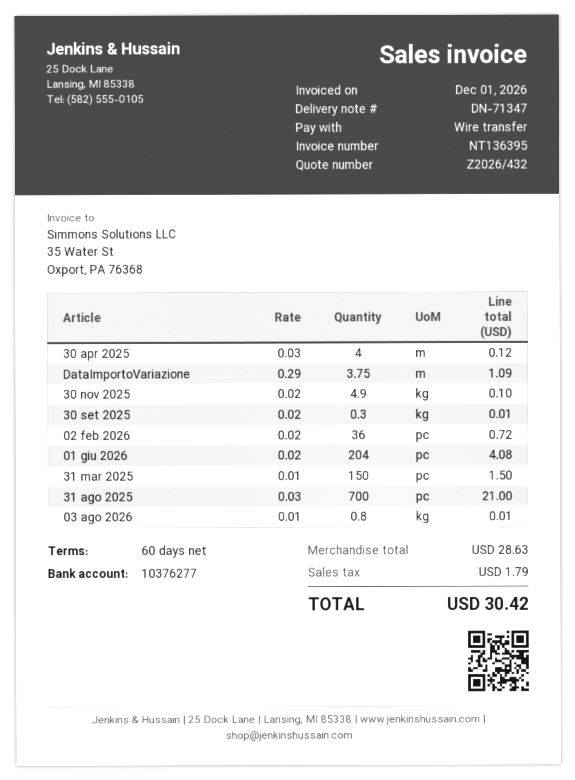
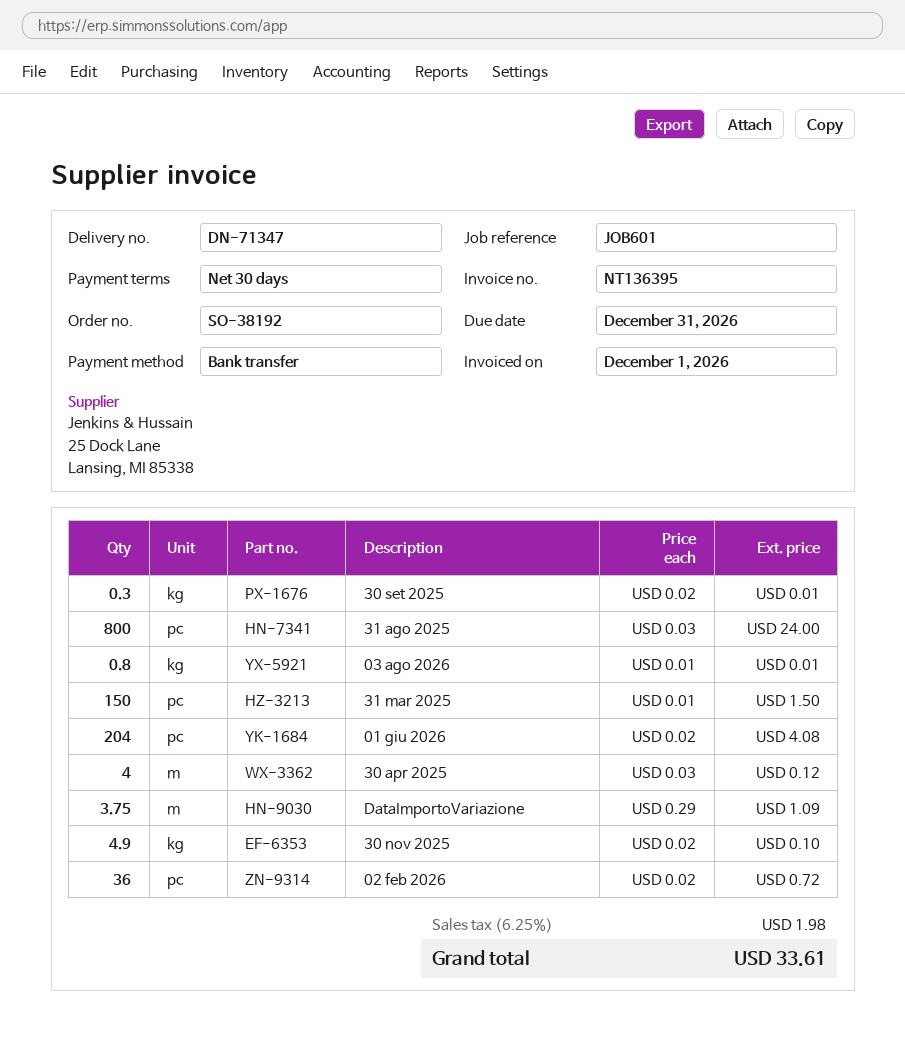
payment terms: 60 days -> 30 days
31 ago 2025: 700 x 0.03 = 21.00 -> 800 x 0.03 = 24.00
tax: 1.79 -> 1.98
total: 30.42 -> 33.61

